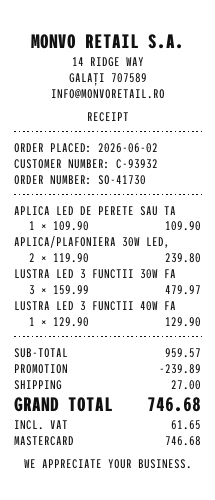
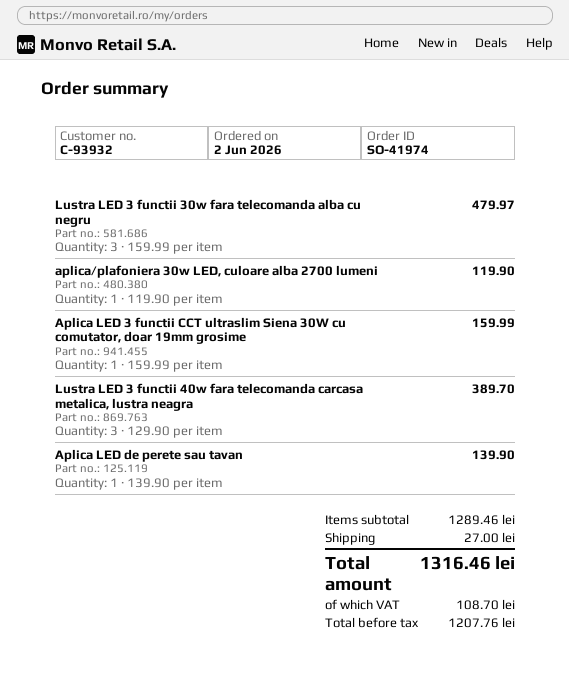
order number: SO-41730 -> SO-41974
APLICA LED DE PERETE SAU TA: 1 x 109.90 = 109.90 -> 1 x 139.90 = 139.90
APLICA/PLAFONIERA 30W LED,: 2 x 119.90 = 239.80 -> 1 x 119.90 = 119.90
LUSTRA LED 3 FUNCTII 40W FA: 1 x 129.90 = 129.90 -> 3 x 129.90 = 389.70
Aplica LED 3 functii CCT ultraslim Siena 30W cu comutator, doar 19mm grosime: none -> 1 x 159.99 = 159.99
subtotal: 959.57 -> 1289.46
discount: 239.89 -> none
tax: 61.65 -> 108.70
total: 746.68 -> 1316.46

